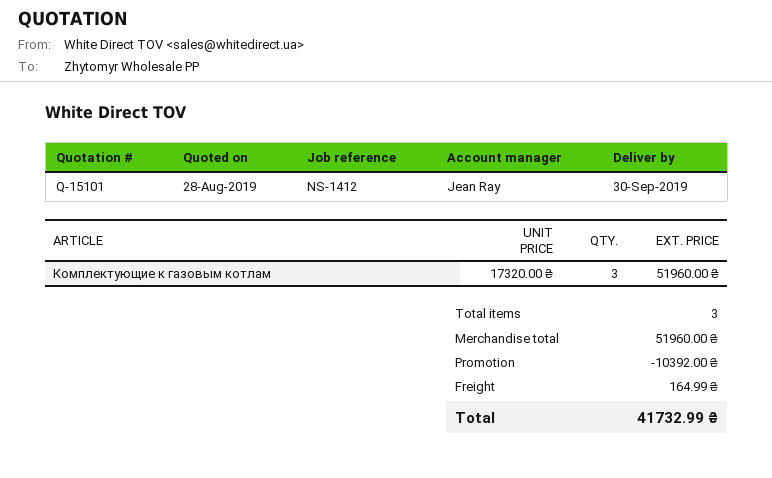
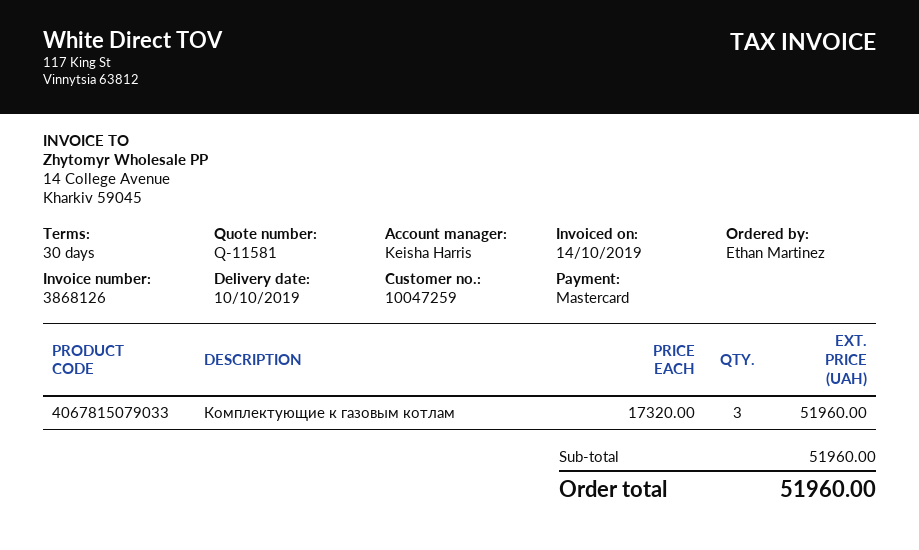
quote number: Q-15101 -> Q-11581
delivery date: 2019-09-30 -> 2019-10-10
sales rep: Jean Ray -> Keisha Harris
discount: 10392.00 -> none
shipping: 164.99 -> none
total: 41732.99 -> 51960.00

